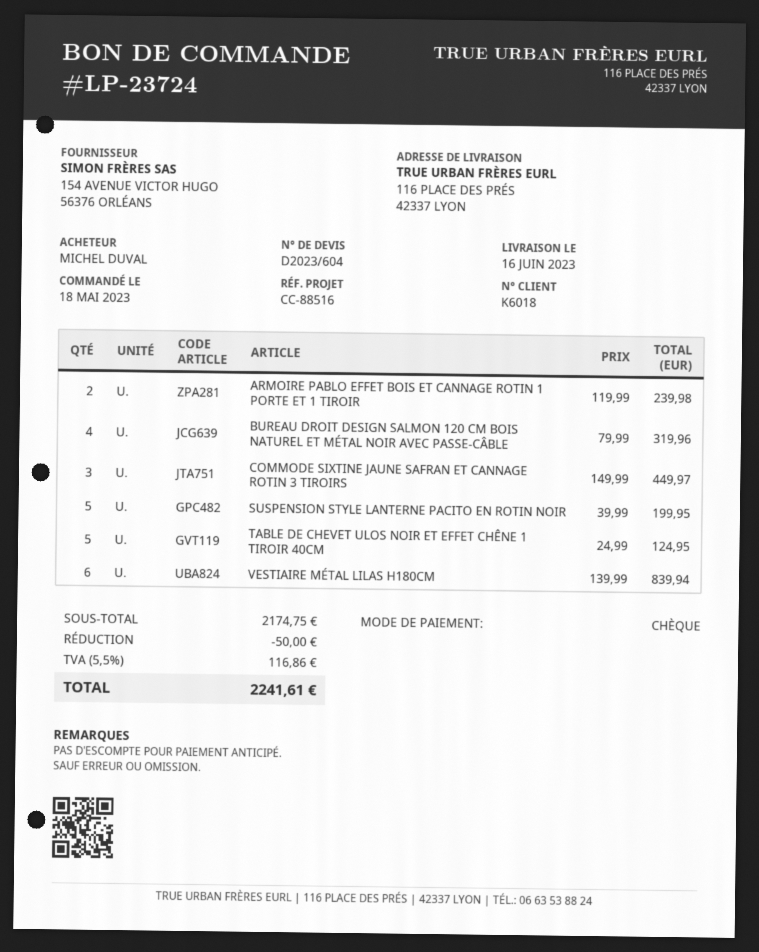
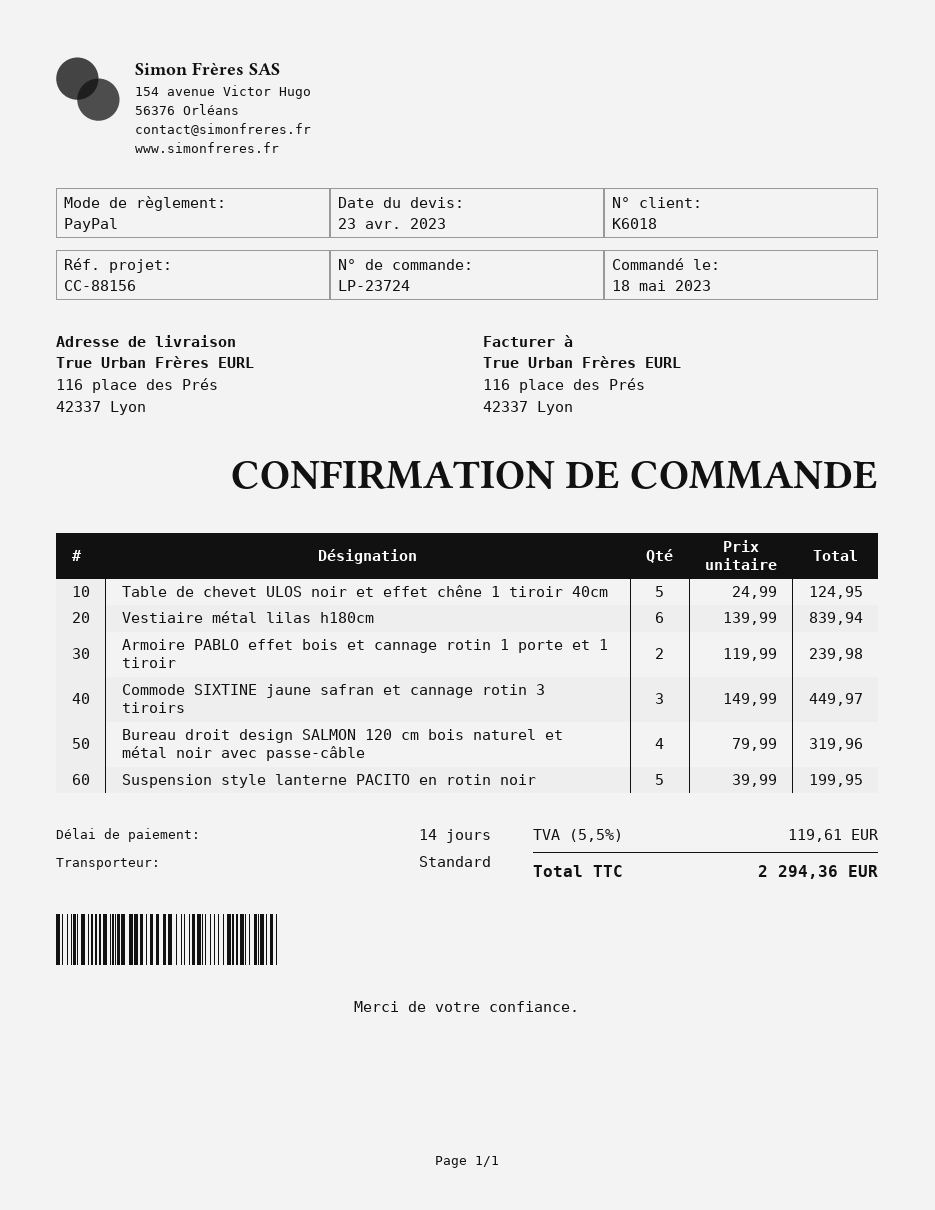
reference: CC-88516 -> CC-88156
payment method: cheque -> PayPal
discount: 50.00 -> none
tax: 5.5% = 116.86 -> 5.5% = 119.61
total: 2241.61 -> 2294.36

